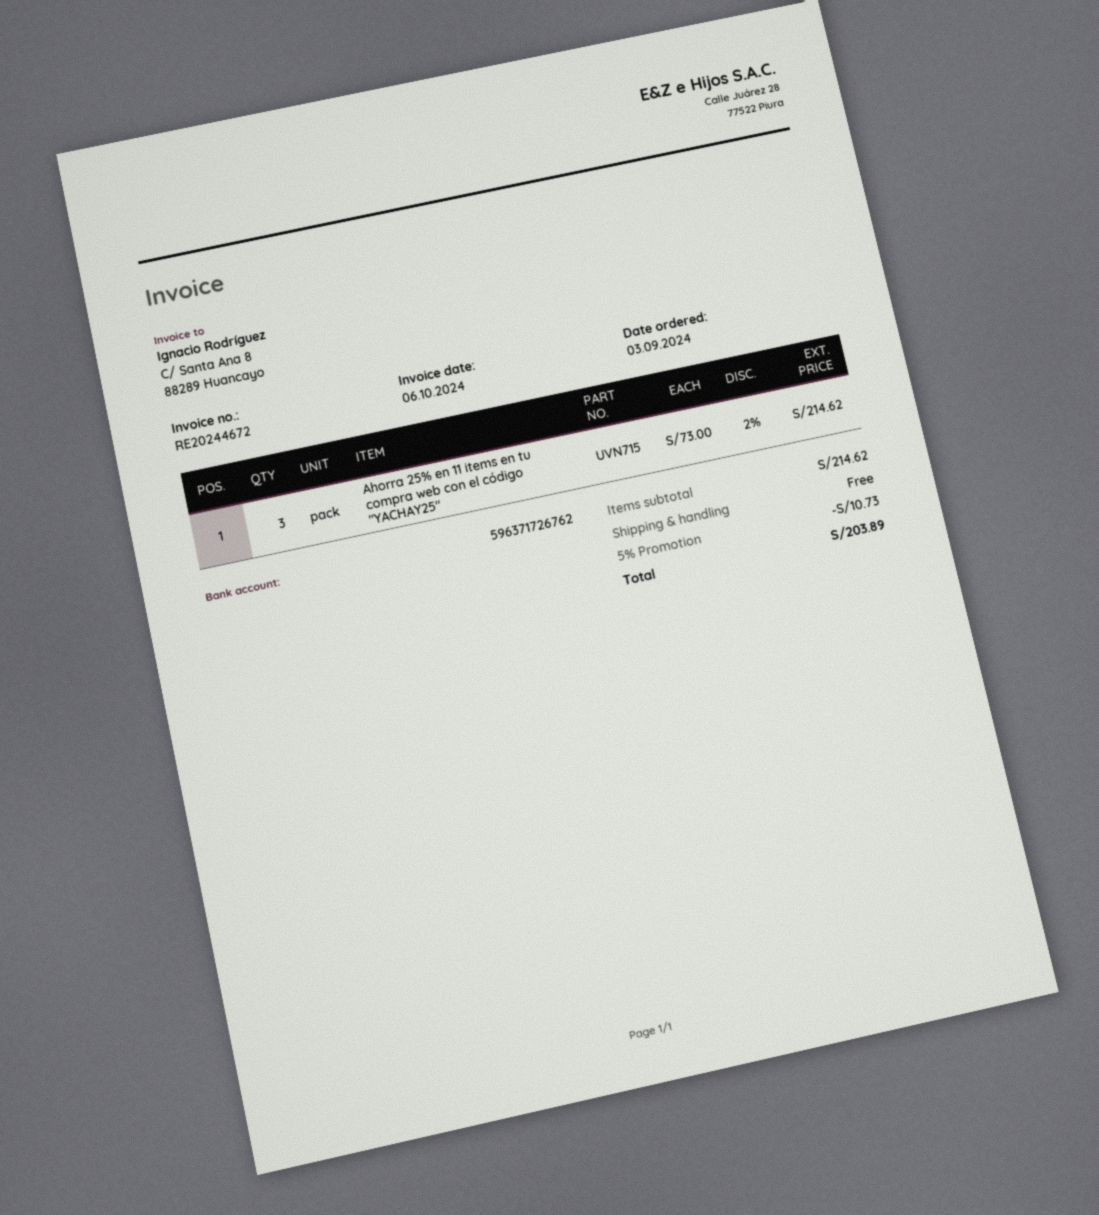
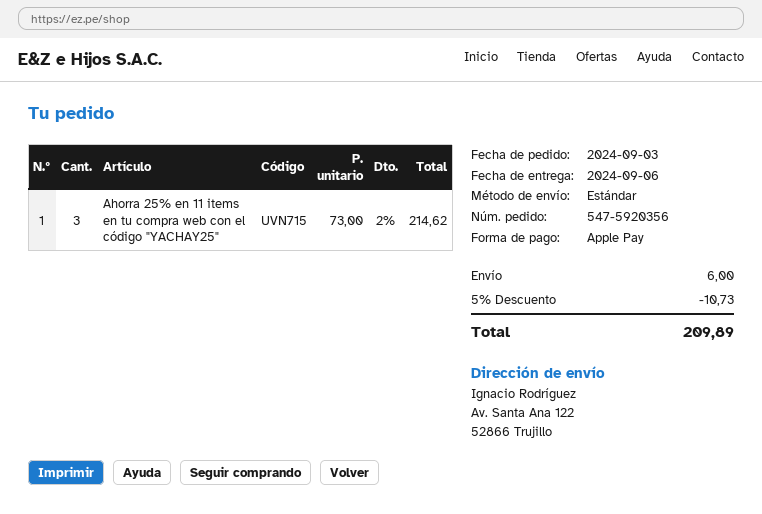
shipping: 0.00 -> 6.00
total: 203.89 -> 209.89

